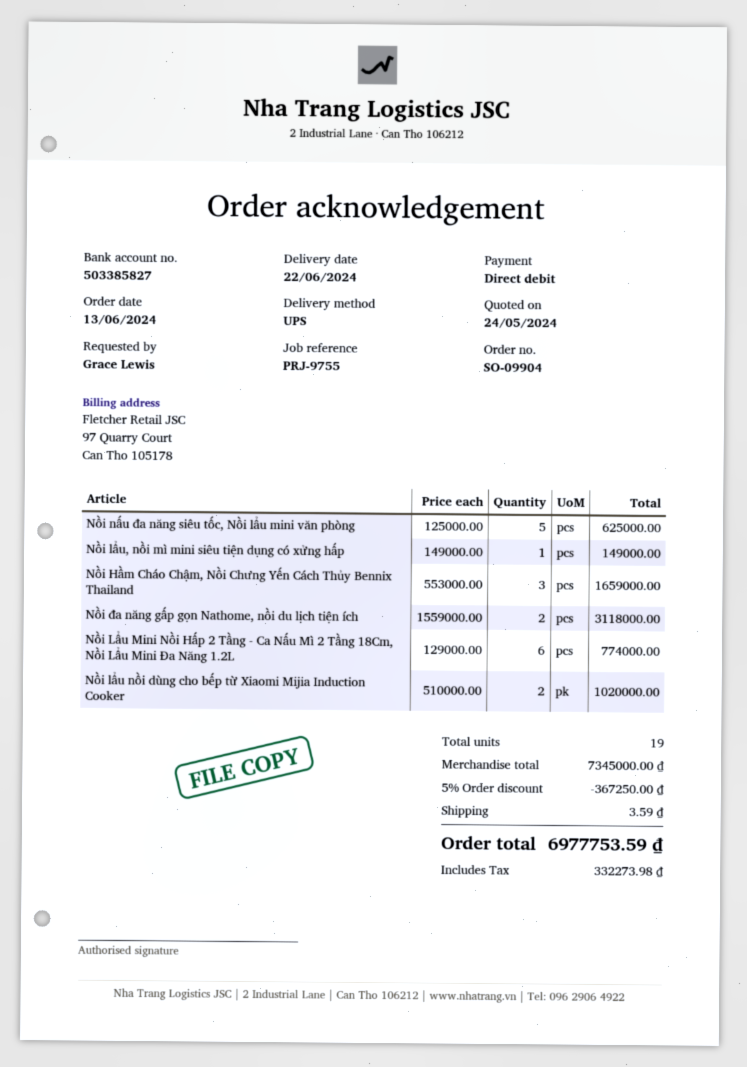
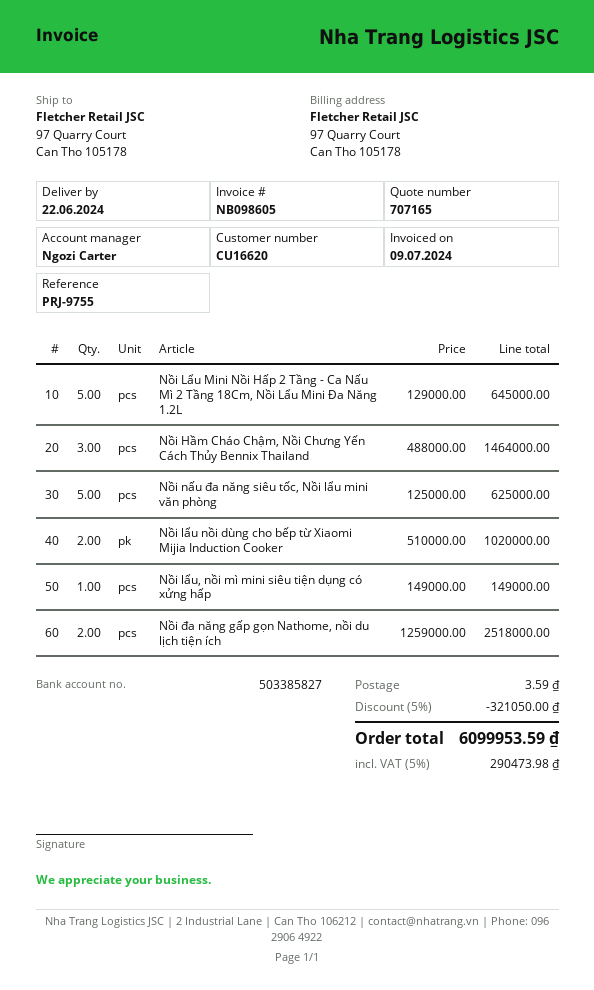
Nồi Hầm Cháo Chậm, Nồi Chưng Yến Cách Thủy Bennix Thailand: 3 x 553000.00 = 1659000.00 -> 3 x 488000.00 = 1464000.00
Nồi đa năng gấp gọn Nathome, nồi du lịch tiện ích: 2 x 1559000.00 = 3118000.00 -> 2 x 1259000.00 = 2518000.00
Nồi Lẩu Mini Nồi Hấp 2 Tầng - Ca Nấu Mì 2 Tầng 18Cm, Nồi Lẩu Mini Đa Năng 1.2L: 6 x 129000.00 = 774000.00 -> 5 x 129000.00 = 645000.00
discount: 5% = 367250.00 -> 5% = 321050.00
tax: 332273.98 -> 290473.98
total: 6977753.59 -> 6099953.59

